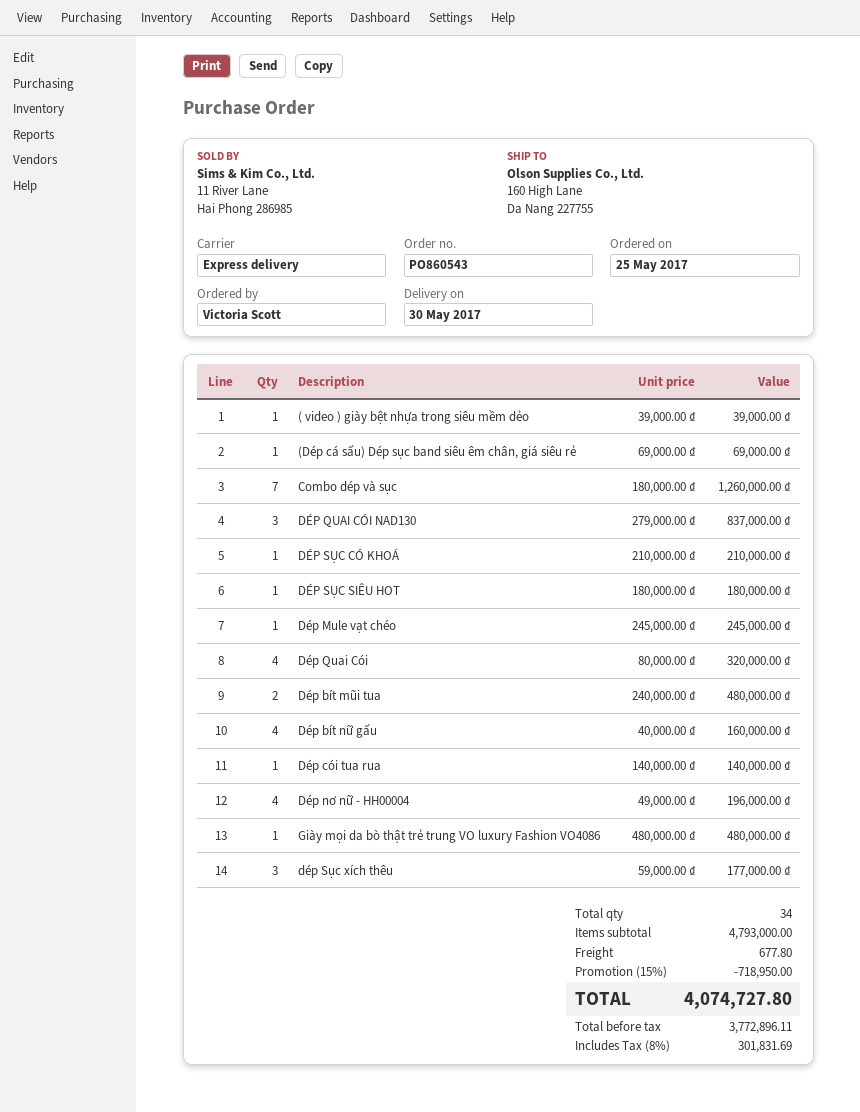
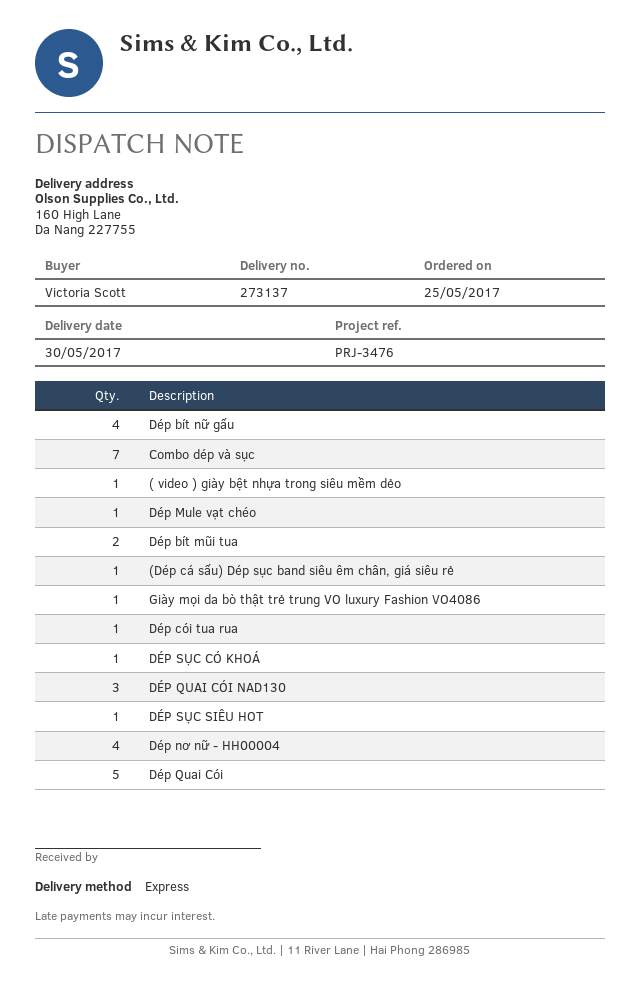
Dép Quai Cói: 4 -> 5
dép Sục xích thêu: 3 -> none

